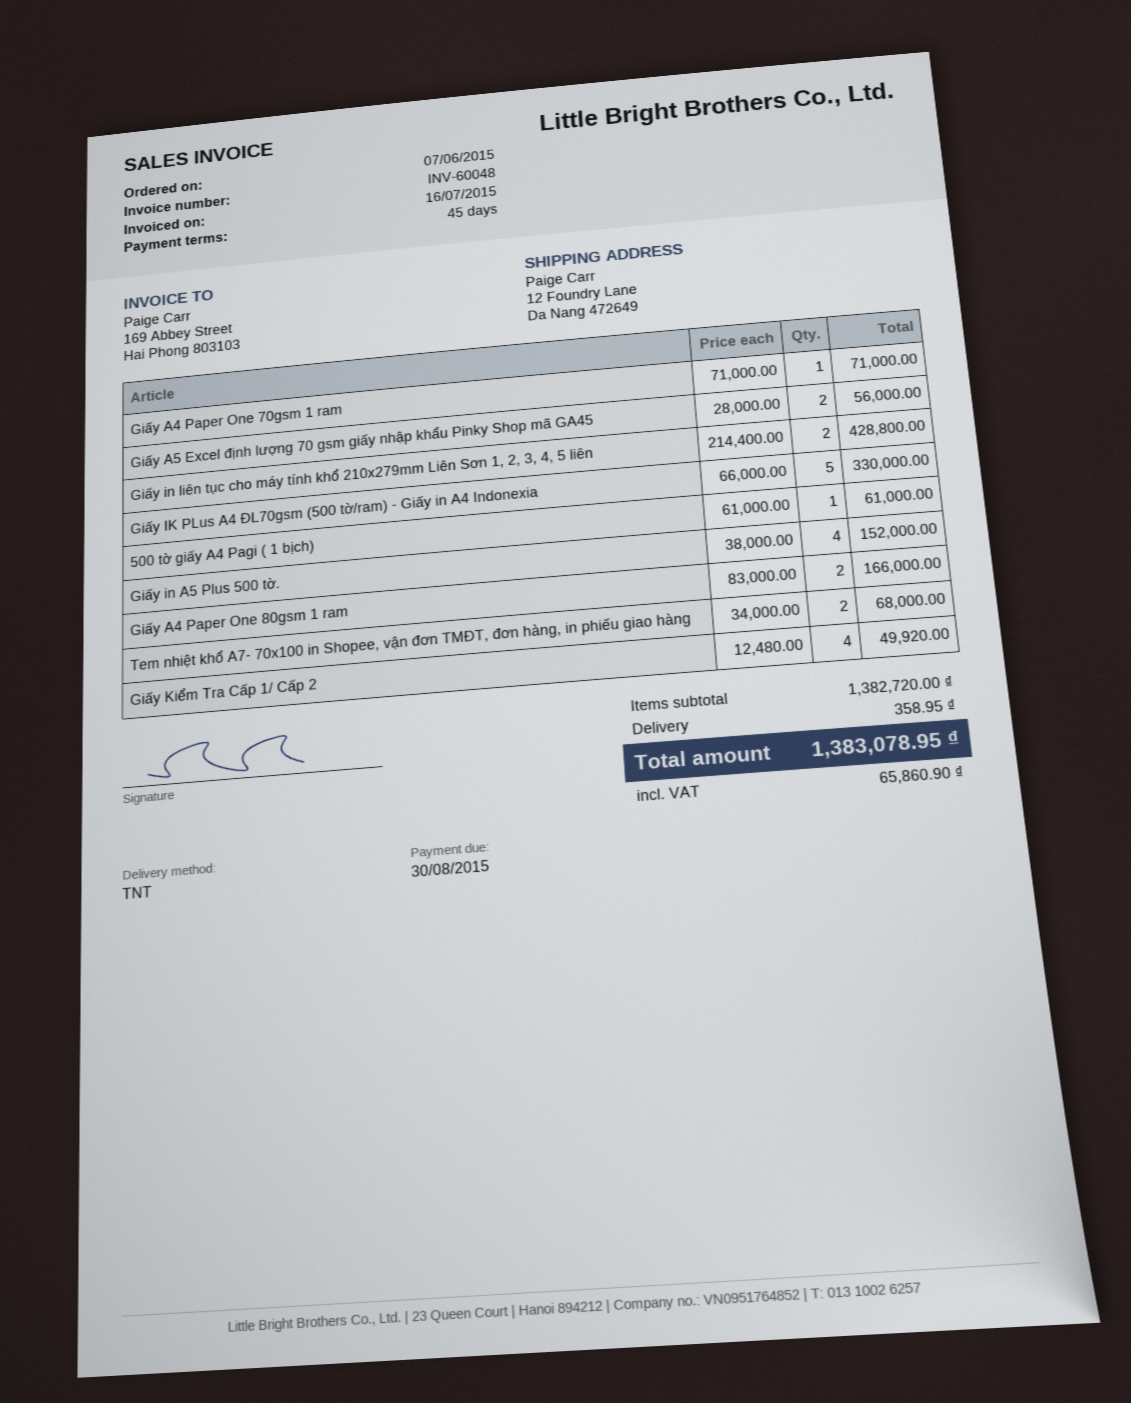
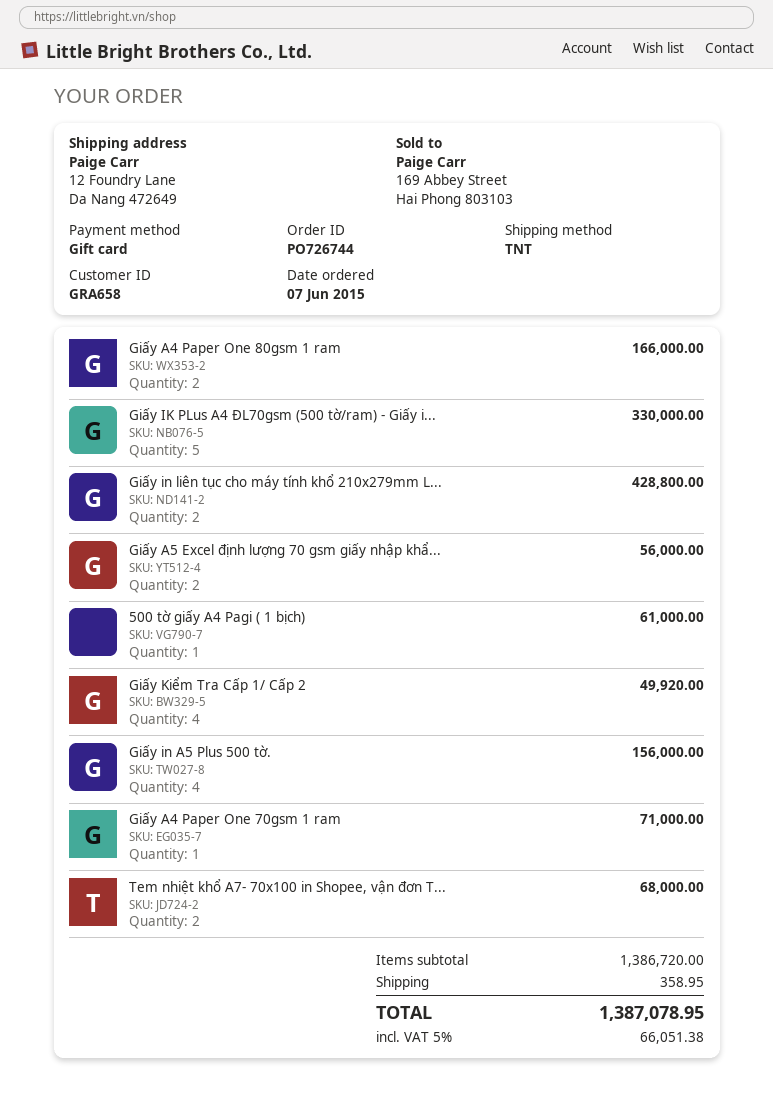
Giấy in A5 Plus 500 tờ.: 4 for 152000.00 -> 4 for 156000.00
subtotal: 1382720.00 -> 1386720.00
tax: 65860.90 -> 66051.38
total: 1383078.95 -> 1387078.95

